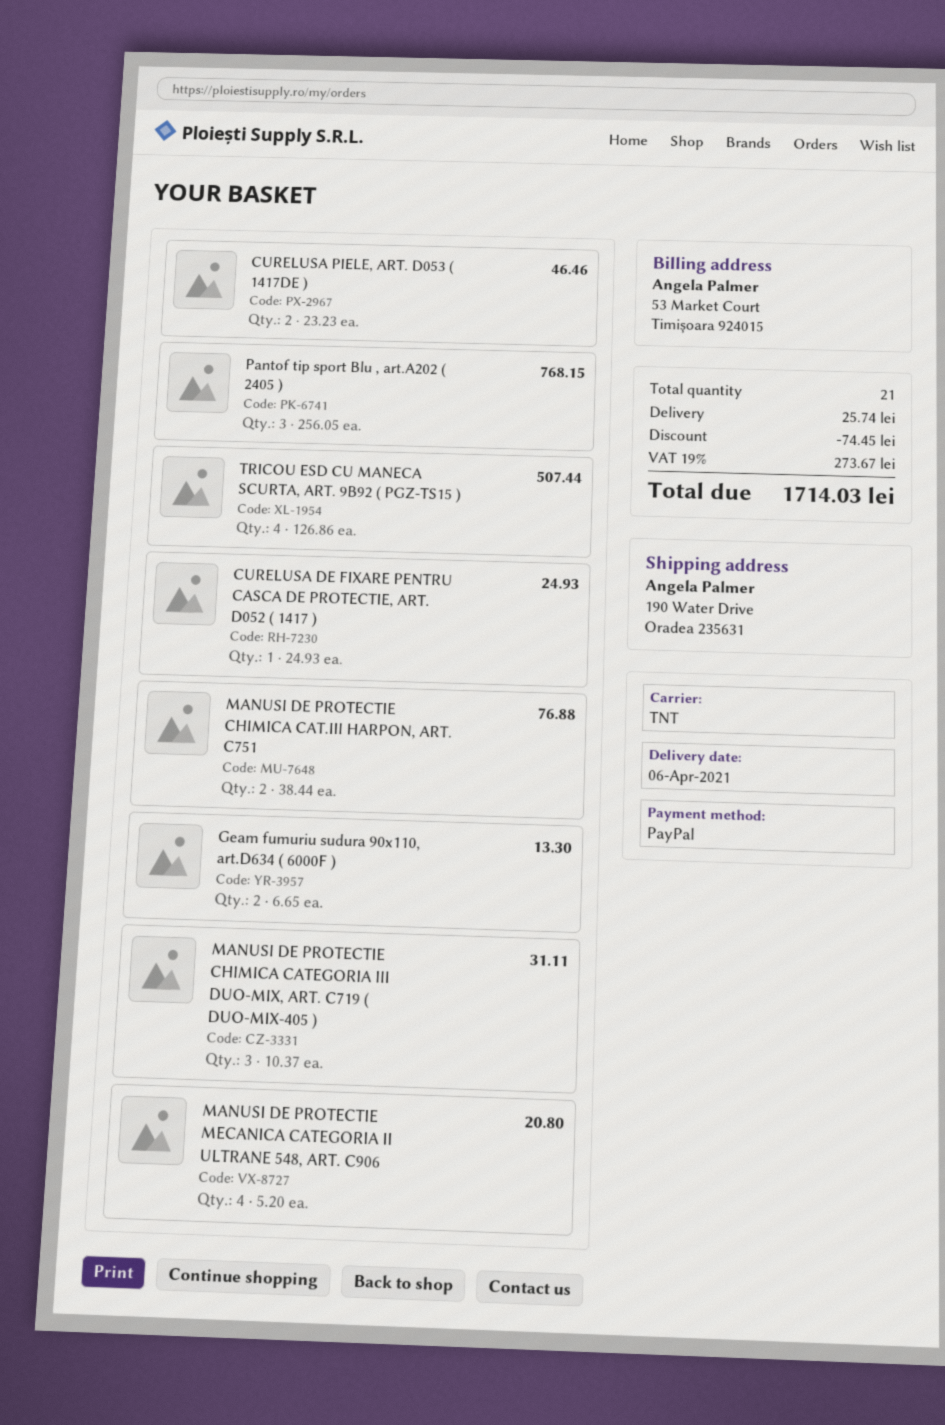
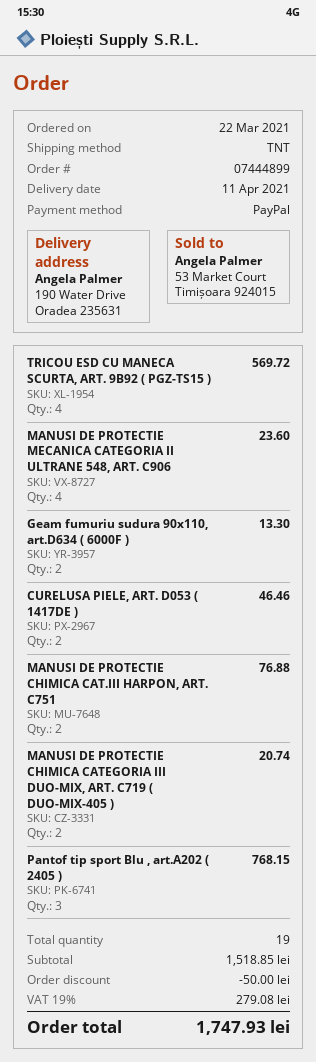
delivery date: 2021-04-06 -> 2021-04-11
TRICOU ESD CU MANECA SCURTA, ART. 9B92 ( PGZ-TS15 ): 4 for 507.44 -> 4 for 569.72
CURELUSA DE FIXARE PENTRU CASCA DE PROTECTIE, ART. D052 ( 1417 ): 1 for 24.93 -> none
MANUSI DE PROTECTIE CHIMICA CATEGORIA III DUO-MIX, ART. C719 ( DUO-MIX-405 ): 3 for 31.11 -> 2 for 20.74
MANUSI DE PROTECTIE MECANICA CATEGORIA II ULTRANE 548, ART. C906: 4 for 20.80 -> 4 for 23.60
total quantity: 21 -> 19
discount: 74.45 -> 50.00
shipping: 25.74 -> none
tax: 19% = 273.67 -> 19% = 279.08
total: 1714.03 -> 1747.93

